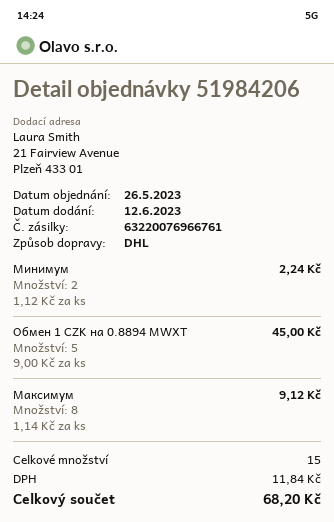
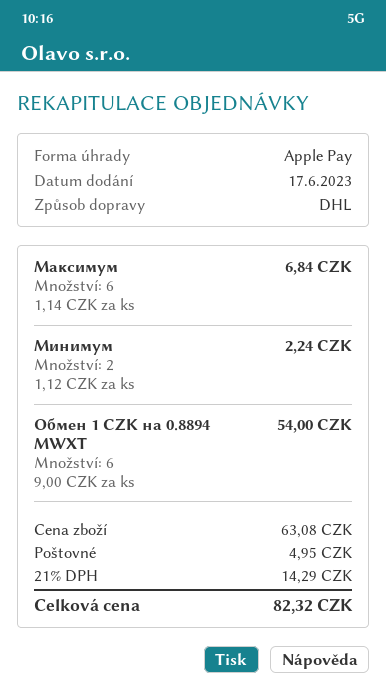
delivery date: 2023-06-12 -> 2023-06-17
Обмен 1 CZK на 0.8894 MWXT: 5 x 9.00 = 45.00 -> 6 x 9.00 = 54.00
Максимум: 8 x 1.14 = 9.12 -> 6 x 1.14 = 6.84
shipping: none -> 4.95
tax: 11.84 -> 14.29
total: 68.20 -> 82.32

